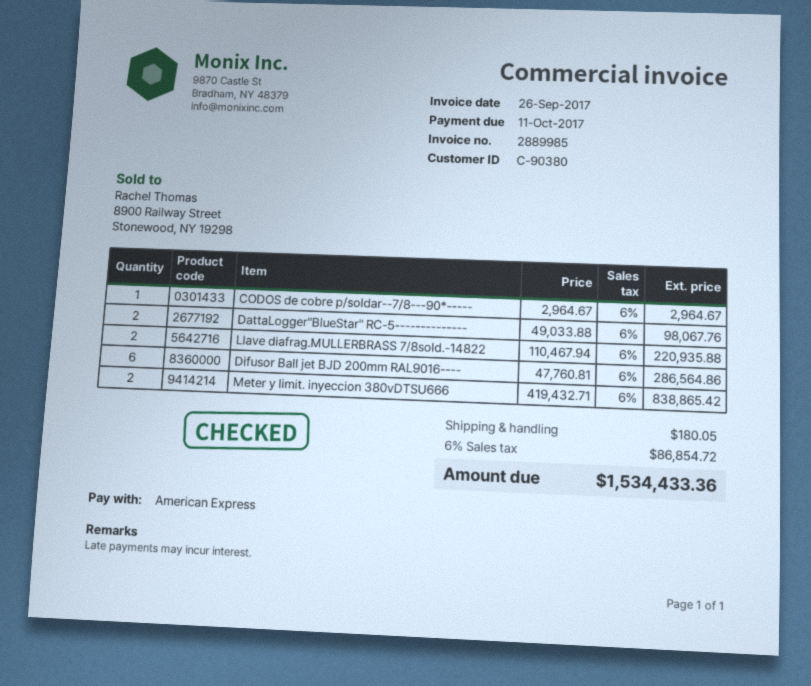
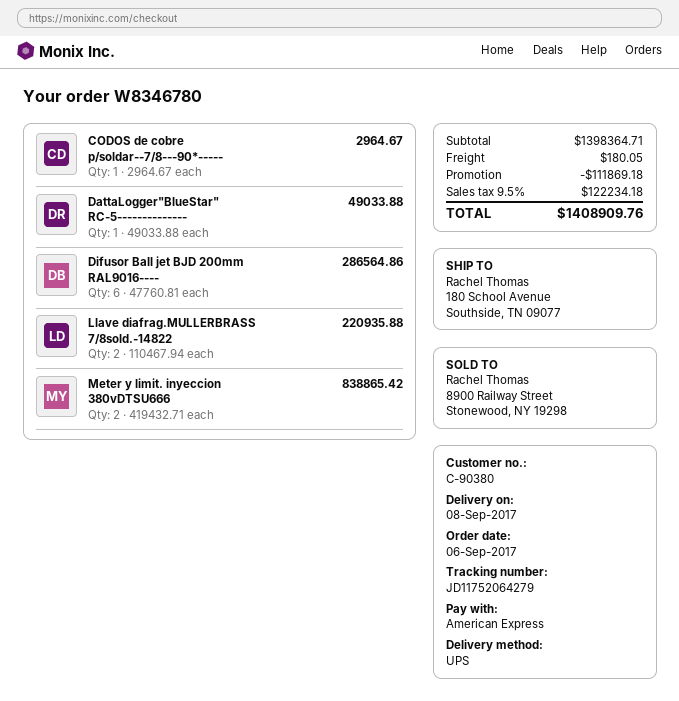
DattaLogger"BlueStar" RC-5--------------: 2 x 49033.88 = 98067.76 -> 1 x 49033.88 = 49033.88
discount: none -> 111869.18
tax: 6% = 86854.72 -> 9.5% = 122234.18
total: 1534433.36 -> 1408909.76

